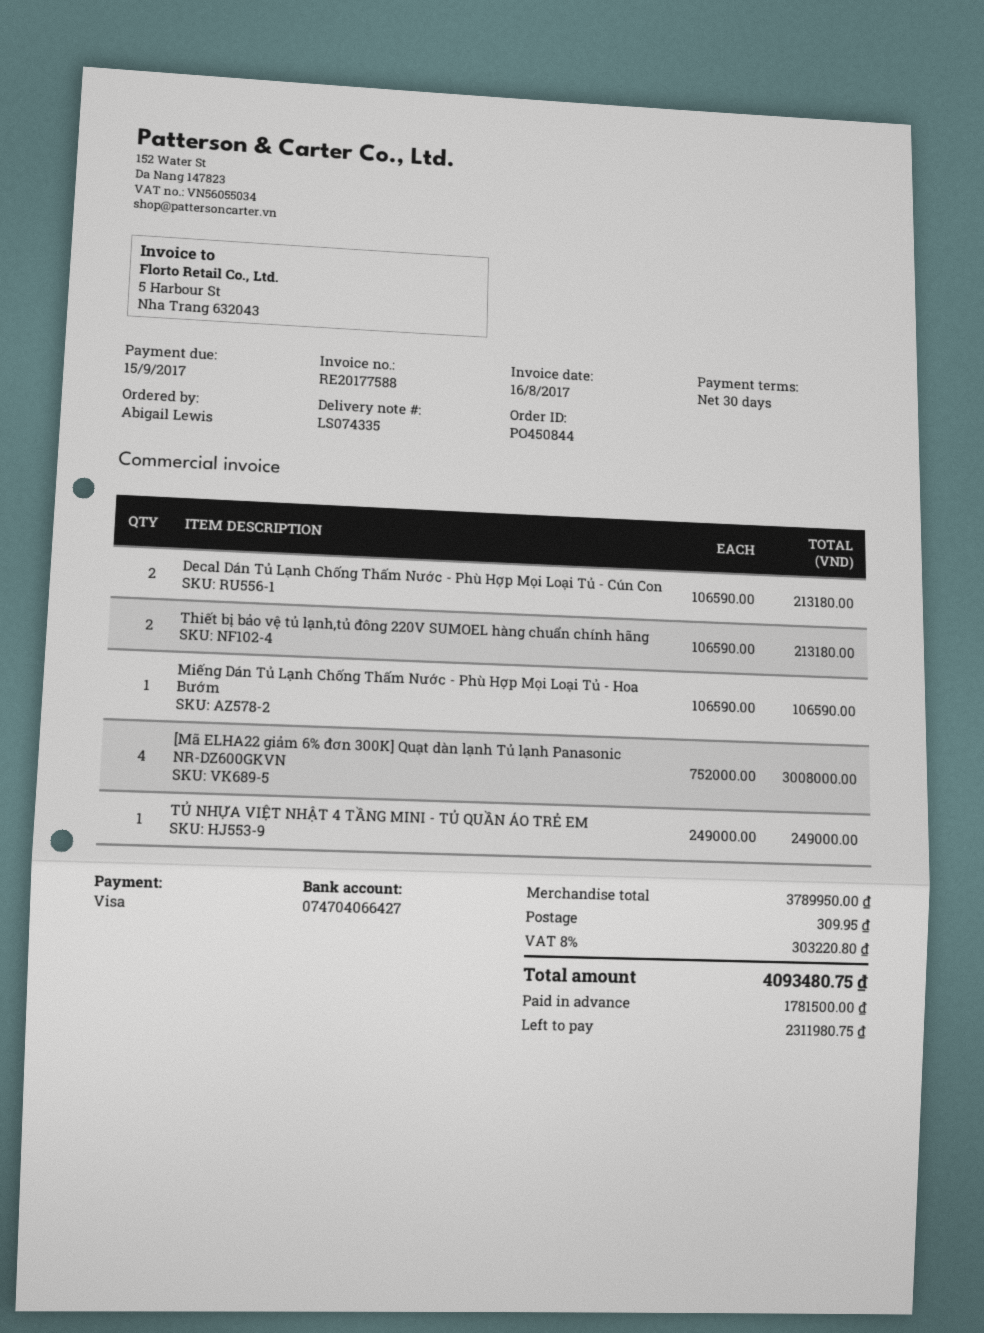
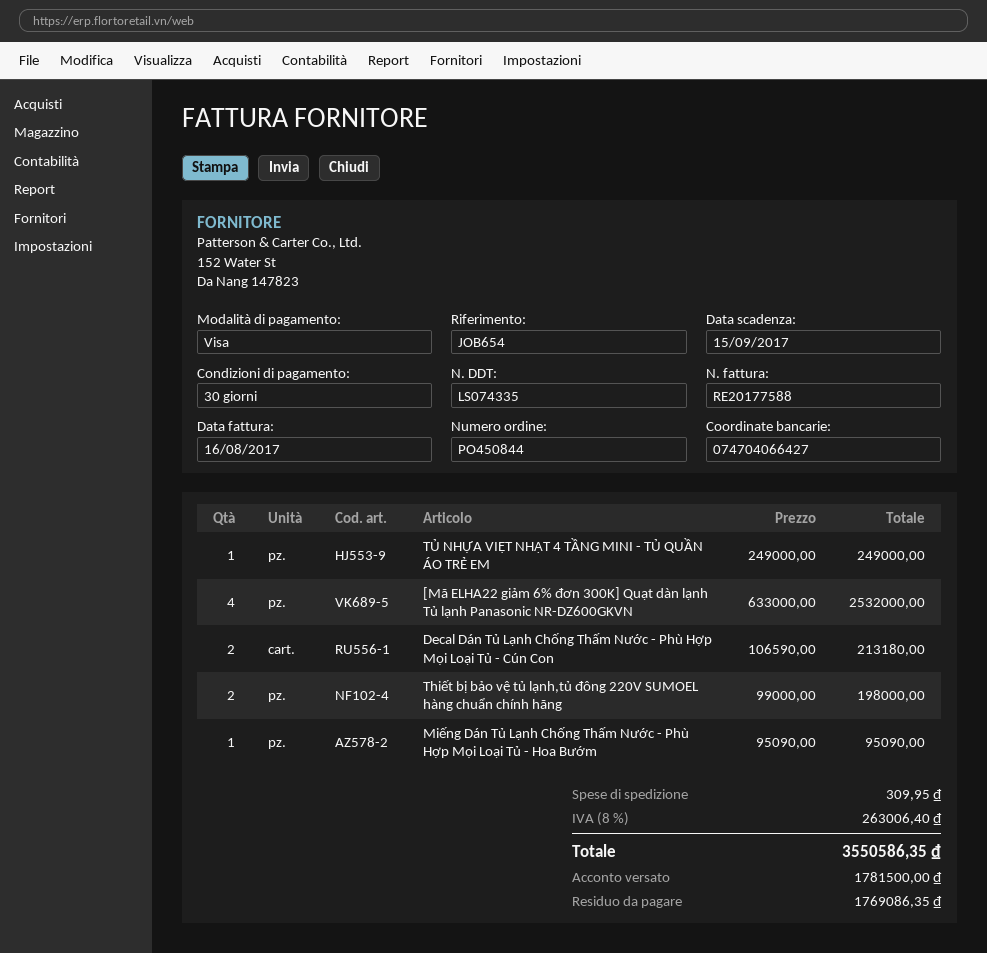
Thiết bị bảo vệ tủ lạnh,tủ đông 220V SUMOEL hàng chuẩn chính hãng: 2 x 106590.00 = 213180.00 -> 2 x 99000.00 = 198000.00
Miếng Dán Tủ Lạnh Chống Thấm Nước - Phù Hợp Mọi Loại Tủ - Hoa Bướm: 1 x 106590.00 = 106590.00 -> 1 x 95090.00 = 95090.00
[Mã ELHA22 giảm 6% đơn 300K] Quạt dàn lạnh Tủ lạnh Panasonic NR-DZ600GKVN: 4 x 752000.00 = 3008000.00 -> 4 x 633000.00 = 2532000.00
tax: 8% = 303220.80 -> 8% = 263006.40
total: 4093480.75 -> 3550586.35
balance: 2311980.75 -> 1769086.35

